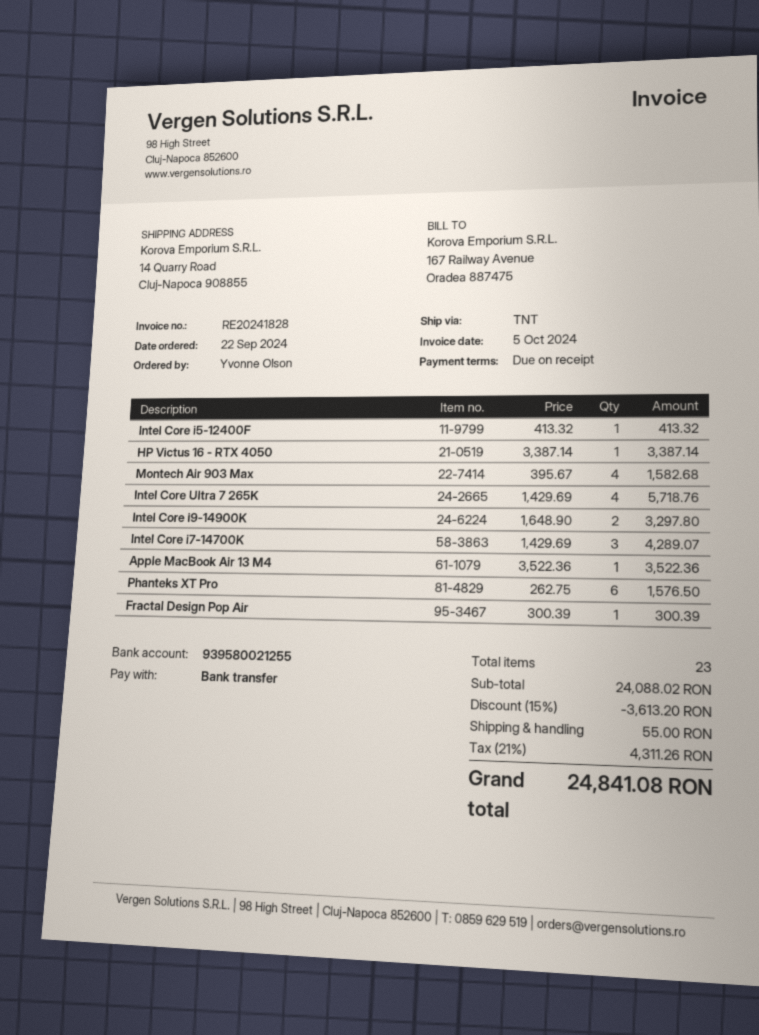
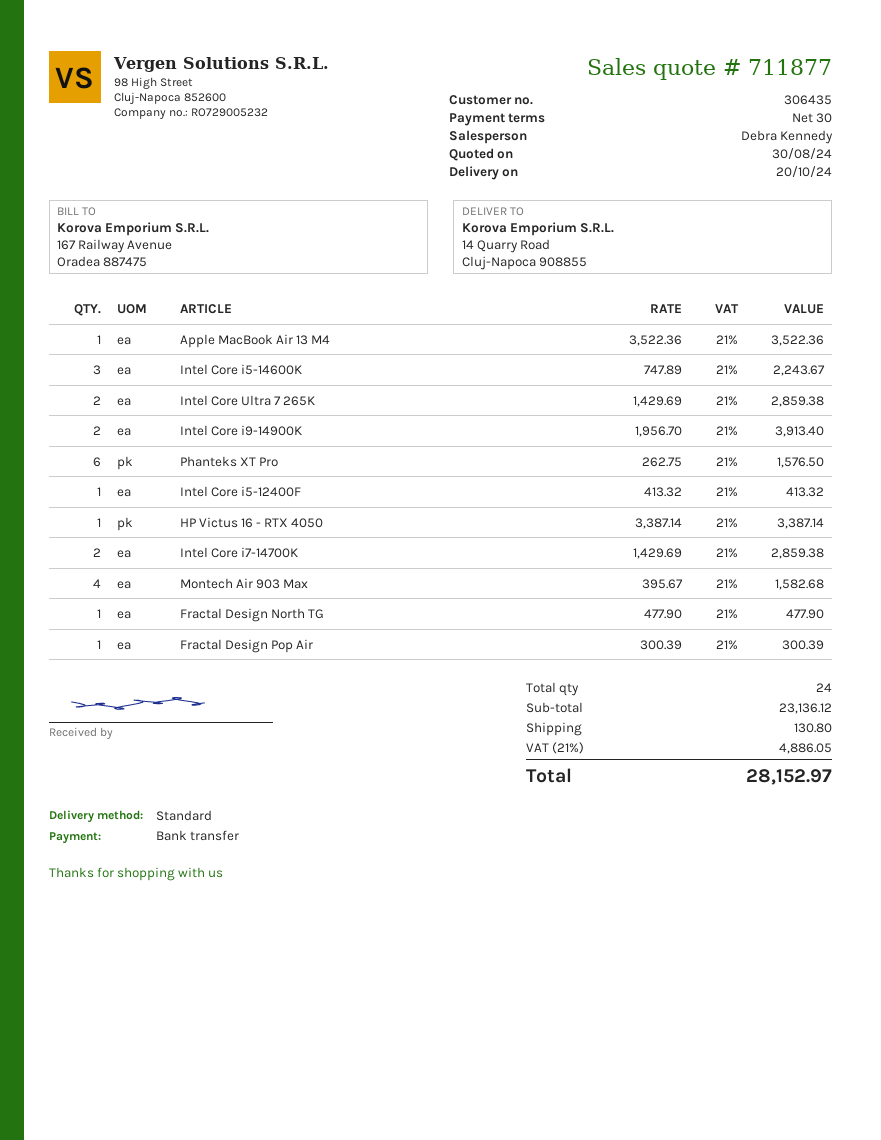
payment terms: on receipt -> 30 days
shipping method: TNT -> standard
Intel Core Ultra 7 265K: 4 x 1429.69 = 5718.76 -> 2 x 1429.69 = 2859.38
Intel Core i9-14900K: 2 x 1648.90 = 3297.80 -> 2 x 1956.70 = 3913.40
Intel Core i7-14700K: 3 x 1429.69 = 4289.07 -> 2 x 1429.69 = 2859.38
Intel Core i5-14600K: none -> 3 x 747.89 = 2243.67
Fractal Design North TG: none -> 1 x 477.90 = 477.90
total quantity: 23 -> 24
subtotal: 24088.02 -> 23136.12
discount: 15% = 3613.20 -> none
shipping: 55.00 -> 130.80
tax: 21% = 4311.26 -> 21% = 4886.05
total: 24841.08 -> 28152.97

